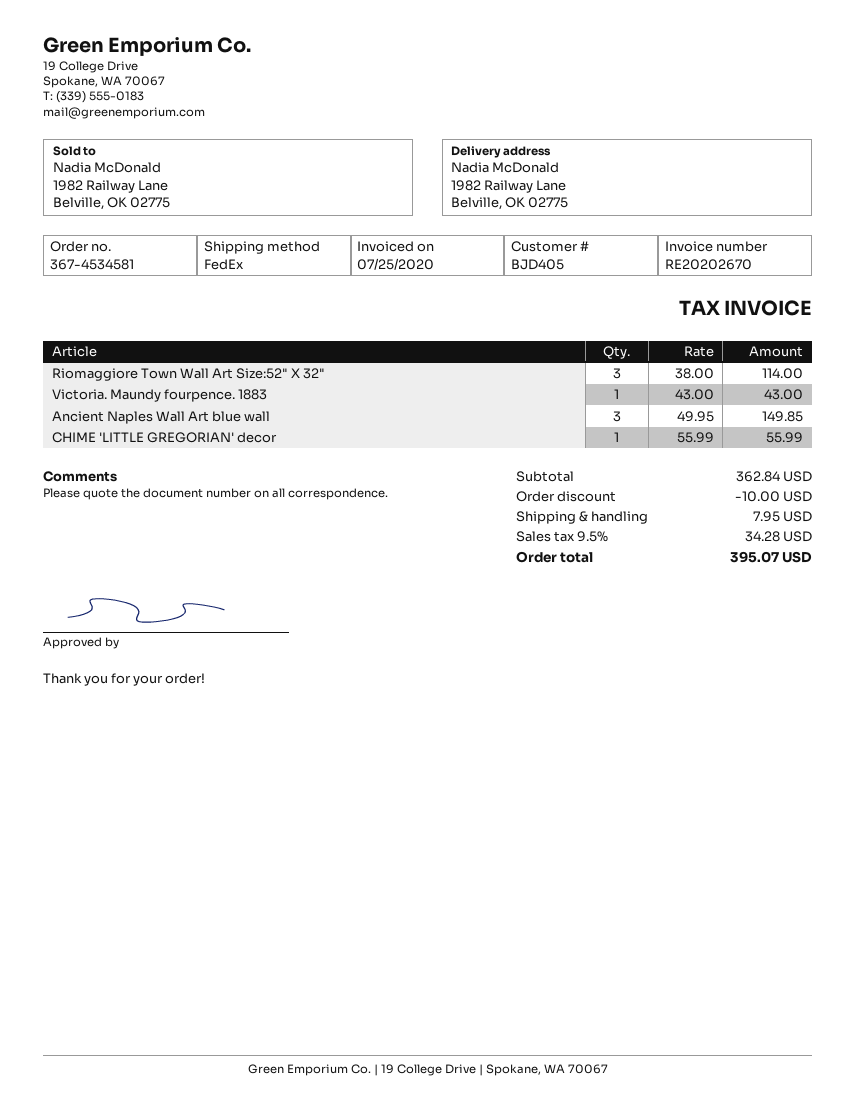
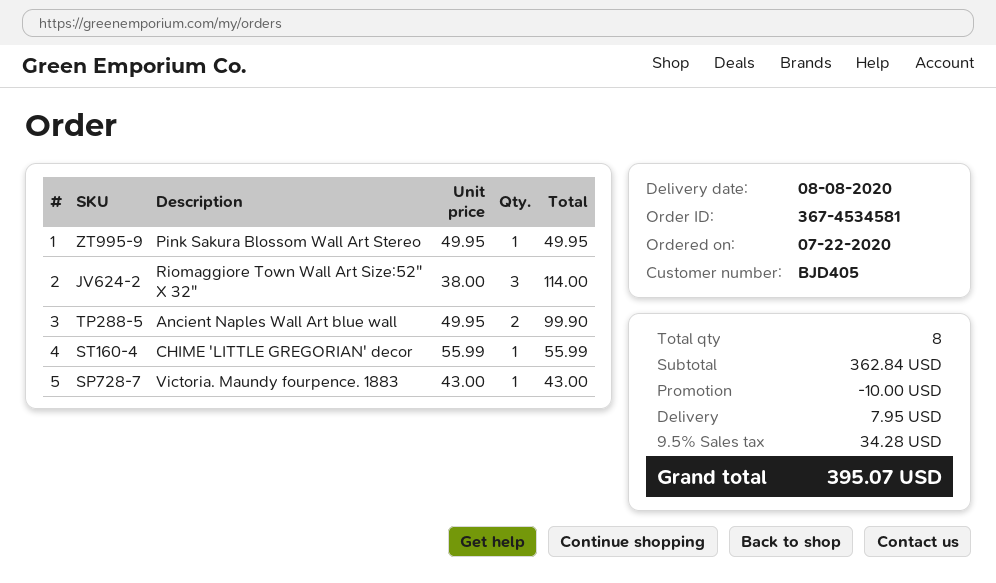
Ancient Naples Wall Art blue wall: 3 x 49.95 = 149.85 -> 2 x 49.95 = 99.90
Pink Sakura Blossom Wall Art Stereo: none -> 1 x 49.95 = 49.95

